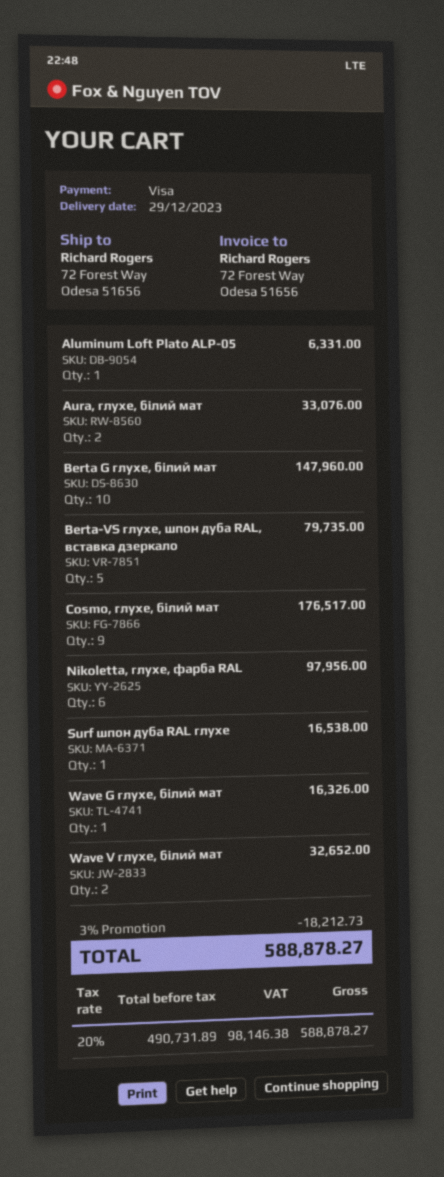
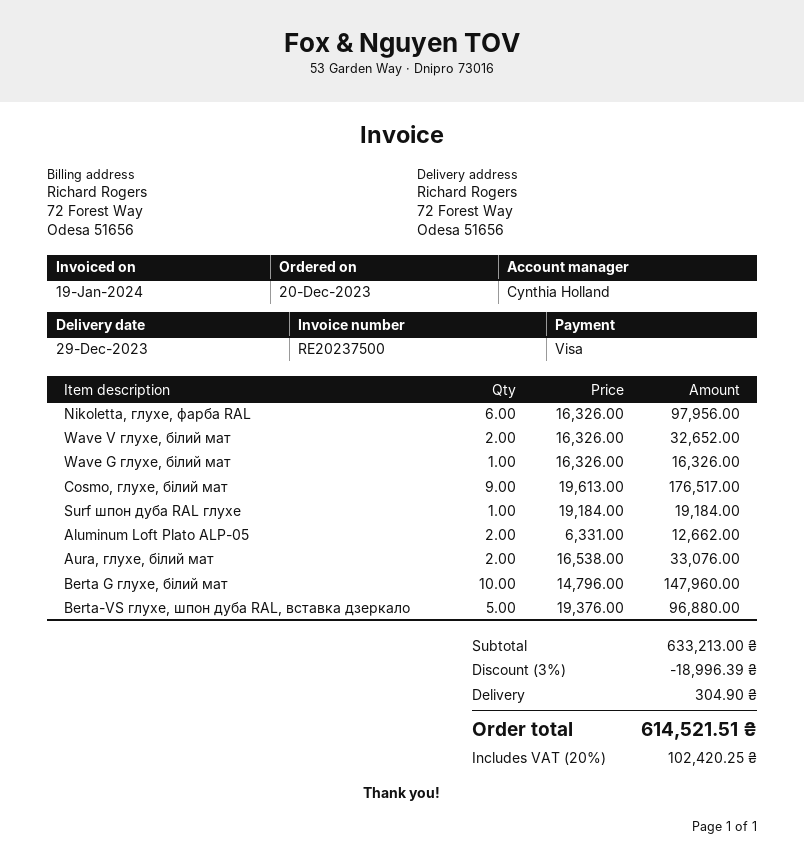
Aluminum Loft Plato ALP-05: 1 for 6331.00 -> 2 for 12662.00
Berta-VS глухе, шпон дуба RAL, вставка дзеркало: 5 for 79735.00 -> 5 for 96880.00
Surf шпон дуба RAL глухе: 1 for 16538.00 -> 1 for 19184.00
discount: 3% = 18212.73 -> 3% = 18996.39
shipping: none -> 304.90
tax: 20% = 98146.38 -> 20% = 102420.25
total: 588878.27 -> 614521.51

